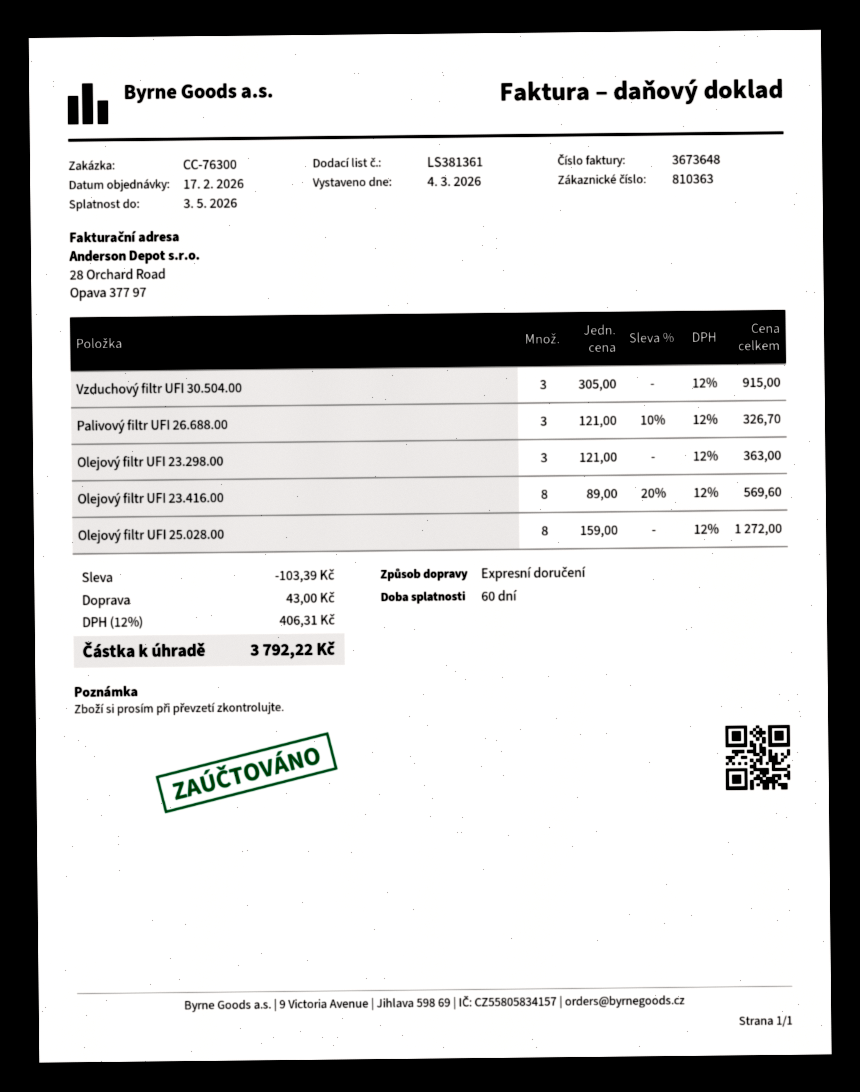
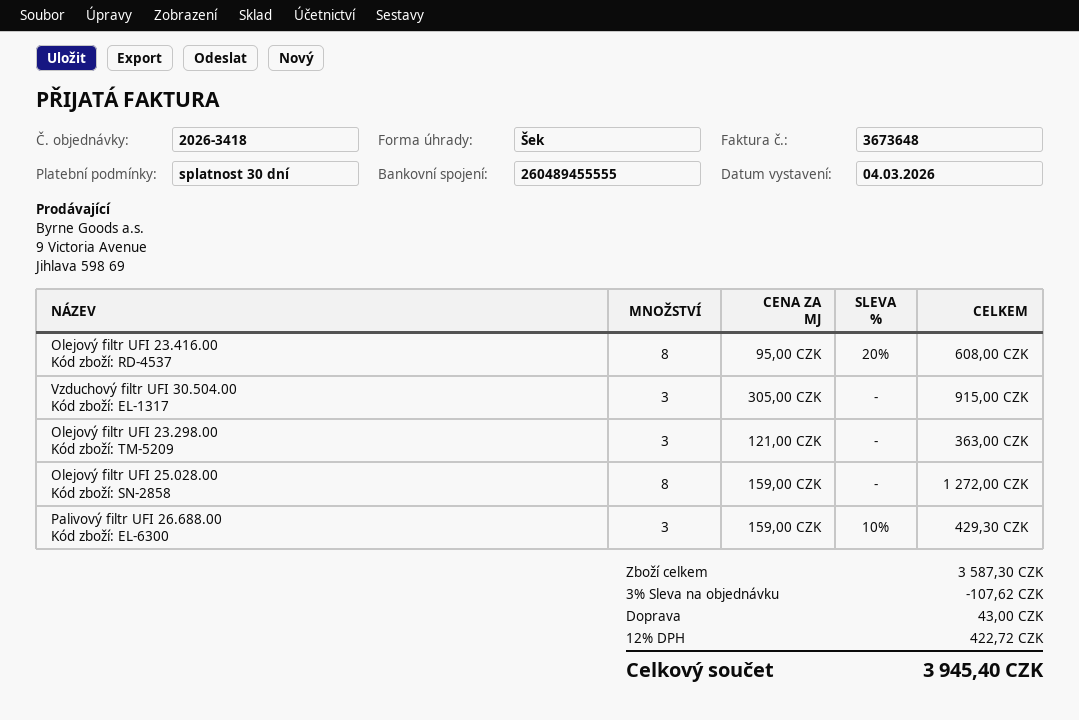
payment terms: 60 days -> 30 days
Palivový filtr UFI 26.688.00: 3 x 121.00 - 10% = 326.70 -> 3 x 159.00 - 10% = 429.30
Olejový filtr UFI 23.416.00: 8 x 89.00 - 20% = 569.60 -> 8 x 95.00 - 20% = 608.00
discount: 103.39 -> 107.62
tax: 12% = 406.31 -> 12% = 422.72
total: 3792.22 -> 3945.40

